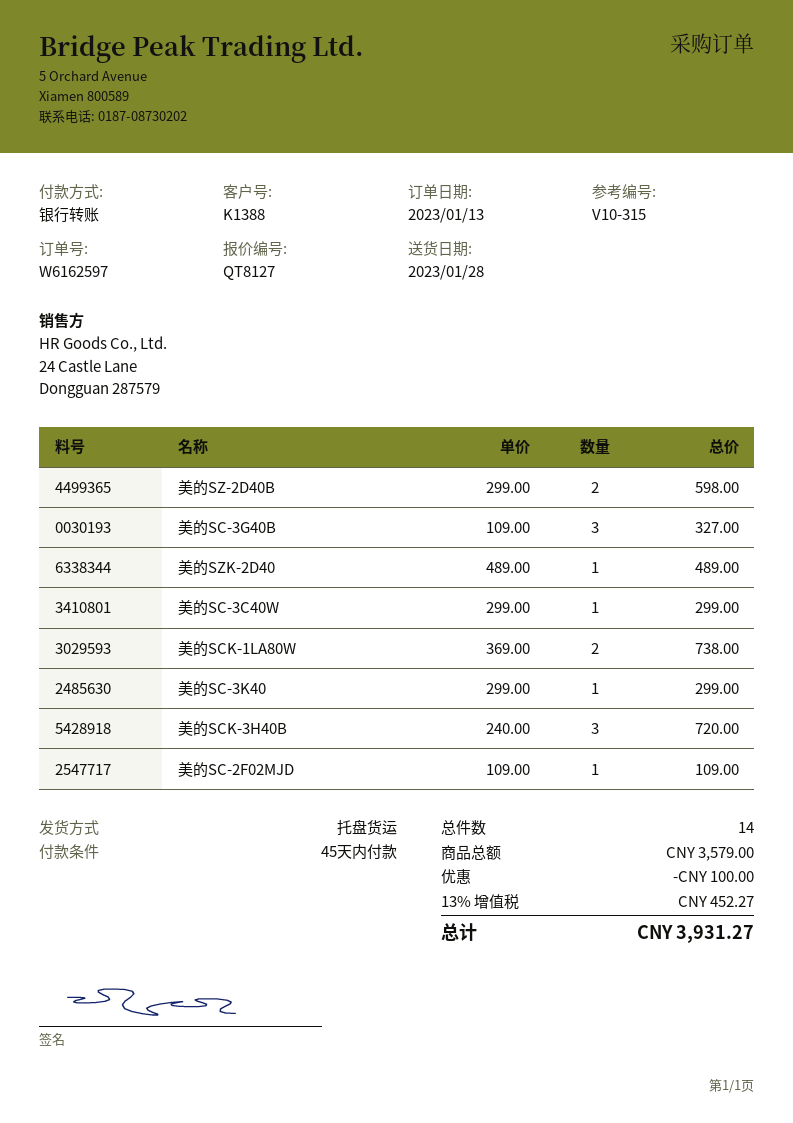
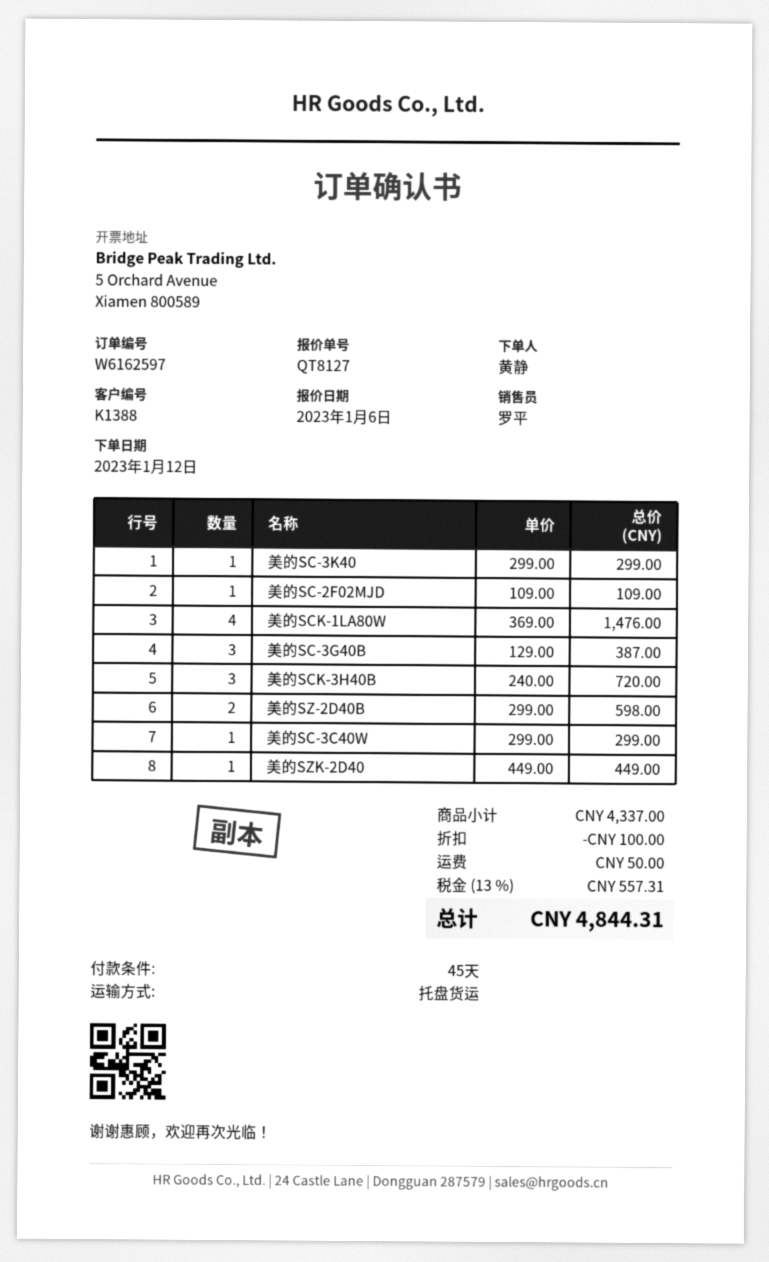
order date: 2023-01-13 -> 2023-01-12
美的SC-3G40B: 3 x 109.00 = 327.00 -> 3 x 129.00 = 387.00
美的SZK-2D40: 1 x 489.00 = 489.00 -> 1 x 449.00 = 449.00
美的SCK-1LA80W: 2 x 369.00 = 738.00 -> 4 x 369.00 = 1476.00
subtotal: 3579.00 -> 4337.00
shipping: none -> 50.00
tax: 13% = 452.27 -> 13% = 557.31
total: 3931.27 -> 4844.31

